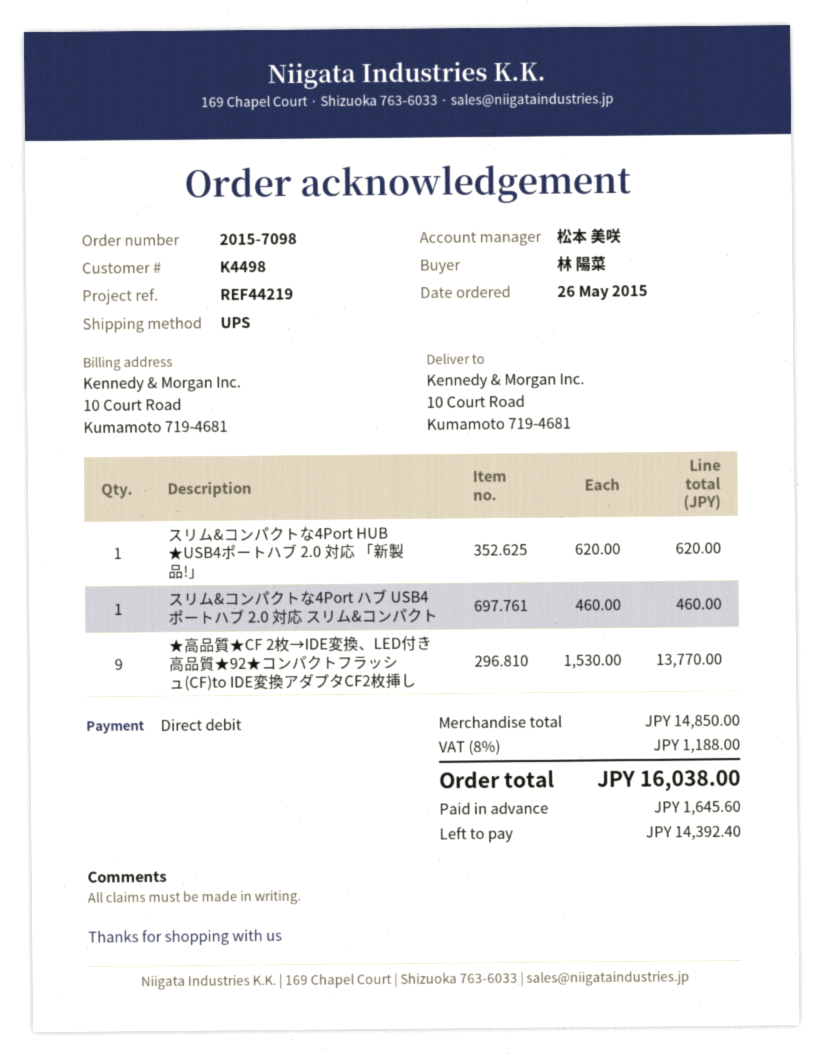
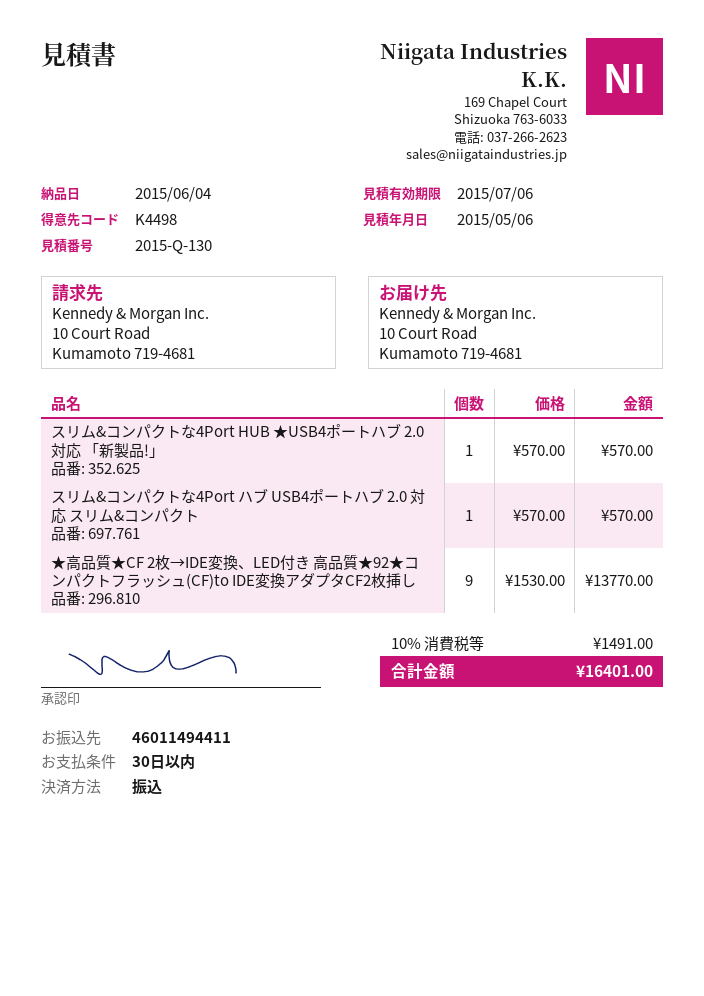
payment method: direct debit -> bank transfer
スリム&コンパクトな4Port HUB ★USB4ポートハブ 2.0 対応 「新製品!」: 1 x 620.00 = 620.00 -> 1 x 570.00 = 570.00
スリム&コンパクトな4Port ハブ USB4ポートハブ 2.0 対応 スリム&コンパクト: 1 x 460.00 = 460.00 -> 1 x 570.00 = 570.00
tax: 8% = 1188.00 -> 10% = 1491.00
total: 16038.00 -> 16401.00

